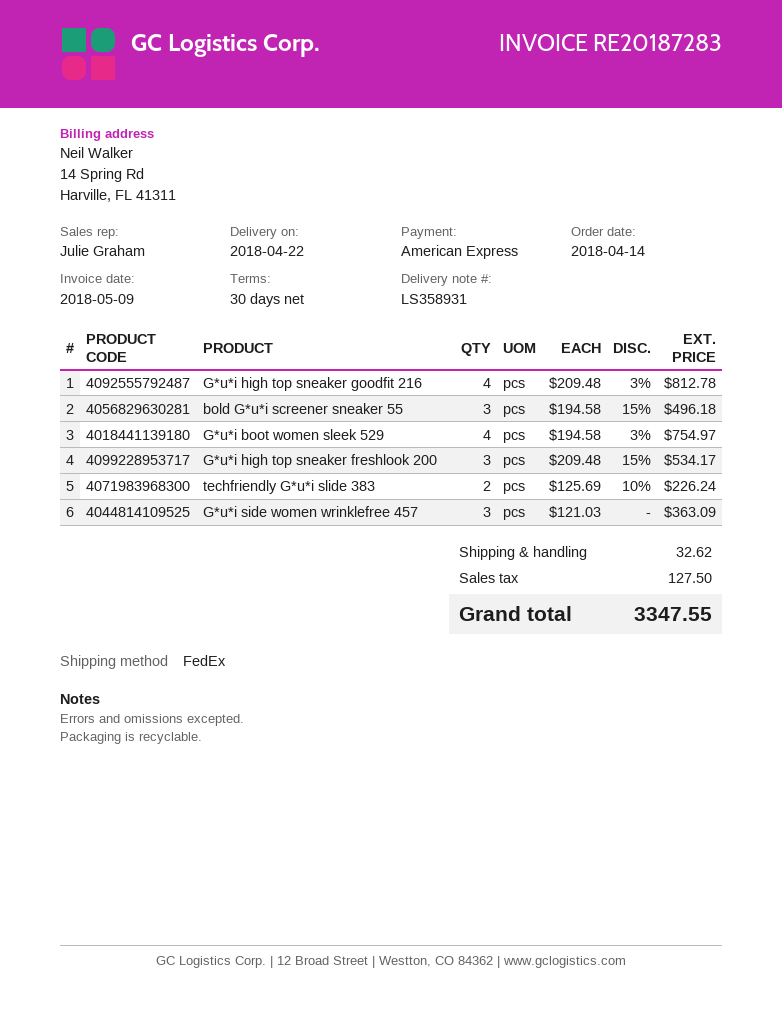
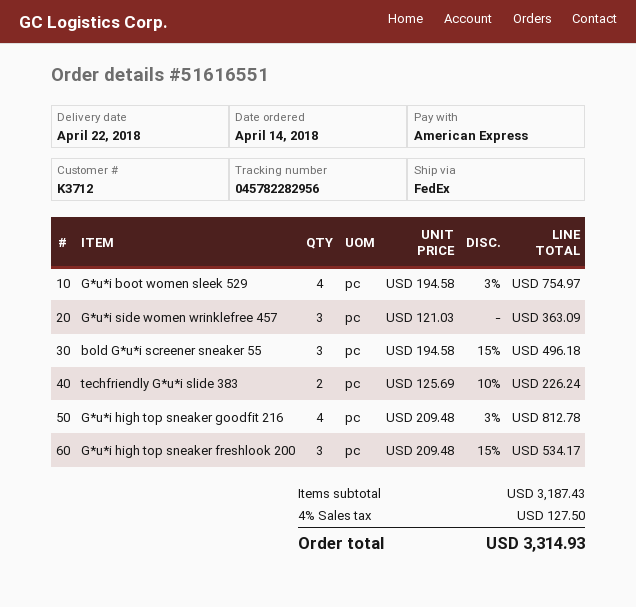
shipping: 32.62 -> none
total: 3347.55 -> 3314.93

